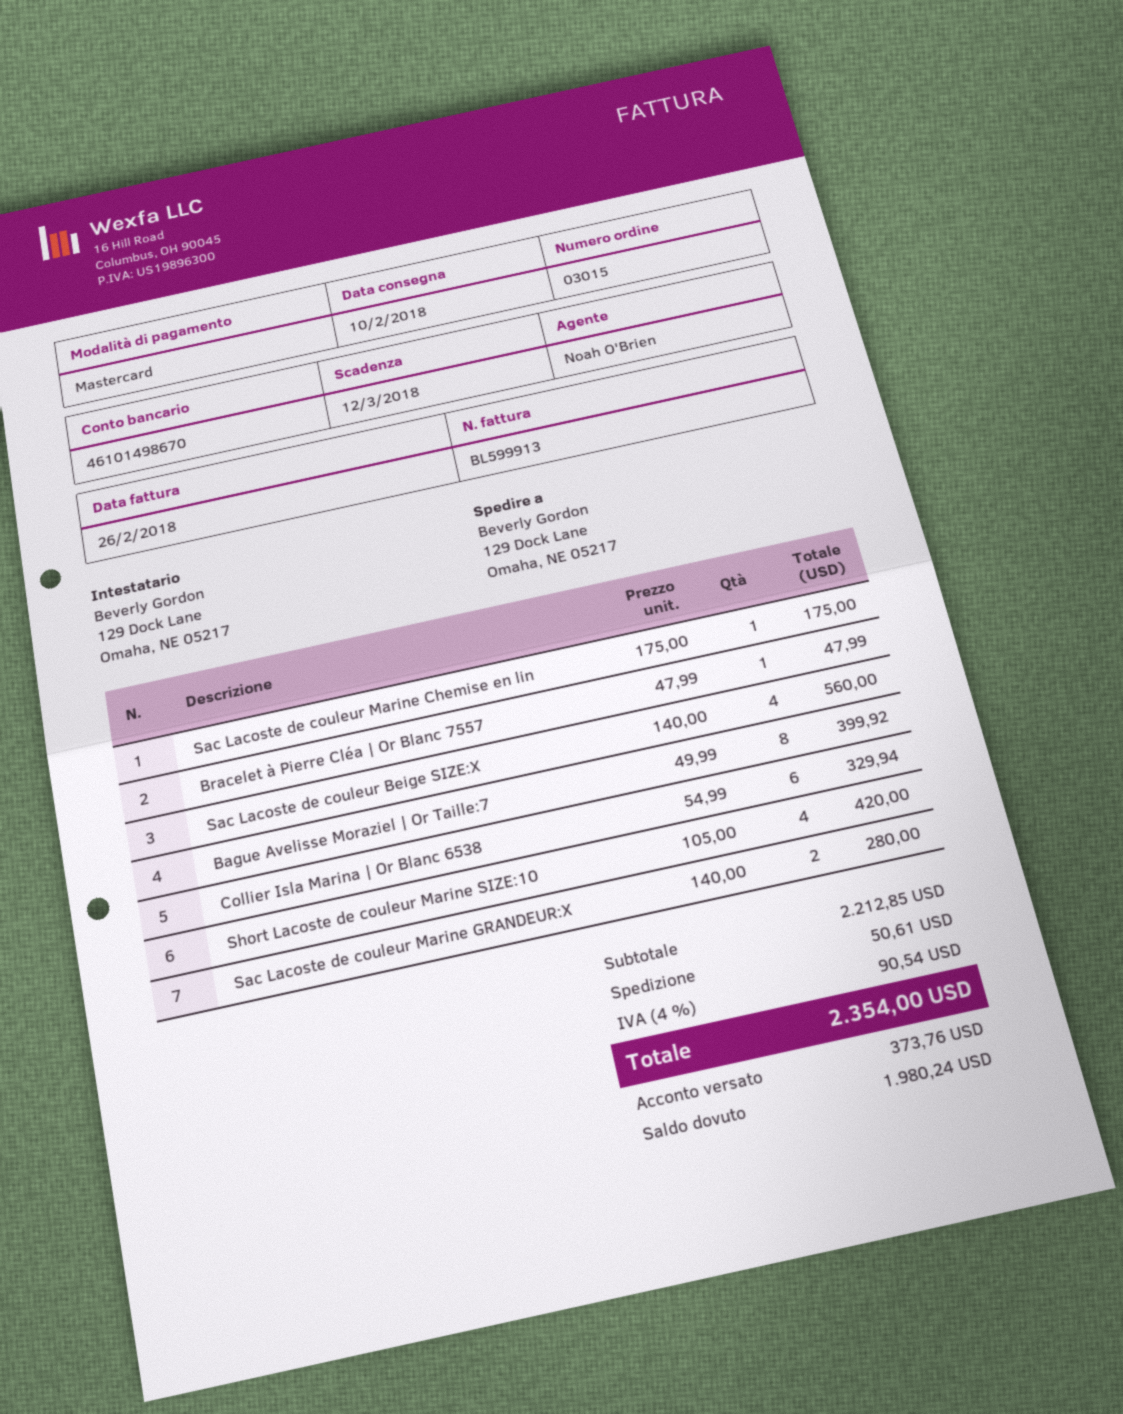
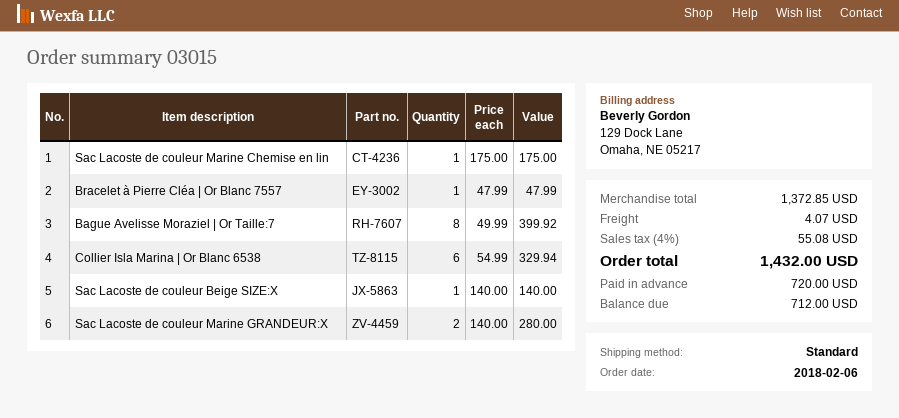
Sac Lacoste de couleur Beige SIZE:X: 4 x 140.00 = 560.00 -> 1 x 140.00 = 140.00
Short Lacoste de couleur Marine SIZE:10: 4 x 105.00 = 420.00 -> none
subtotal: 2212.85 -> 1372.85
shipping: 50.61 -> 4.07
tax: 4% = 90.54 -> 4% = 55.08
total: 2354.00 -> 1432.00
deposit: 373.76 -> 720.00
balance: 1980.24 -> 712.00

